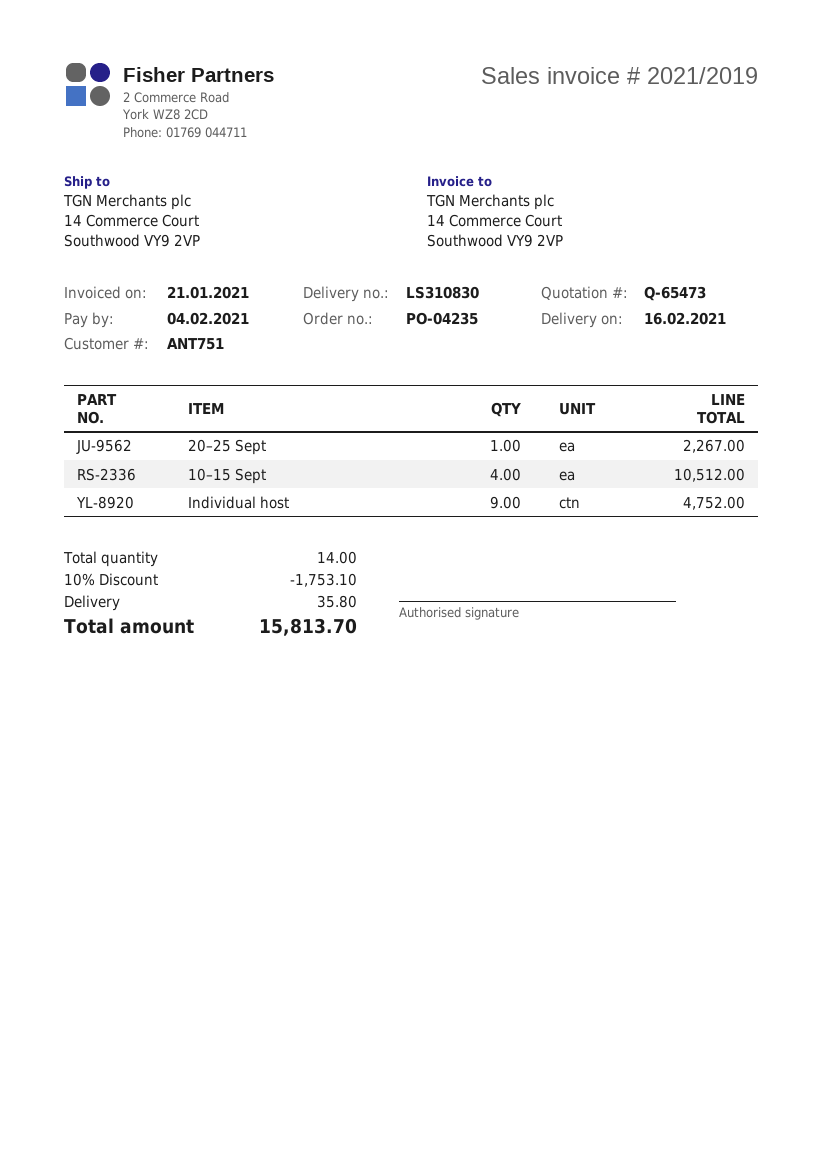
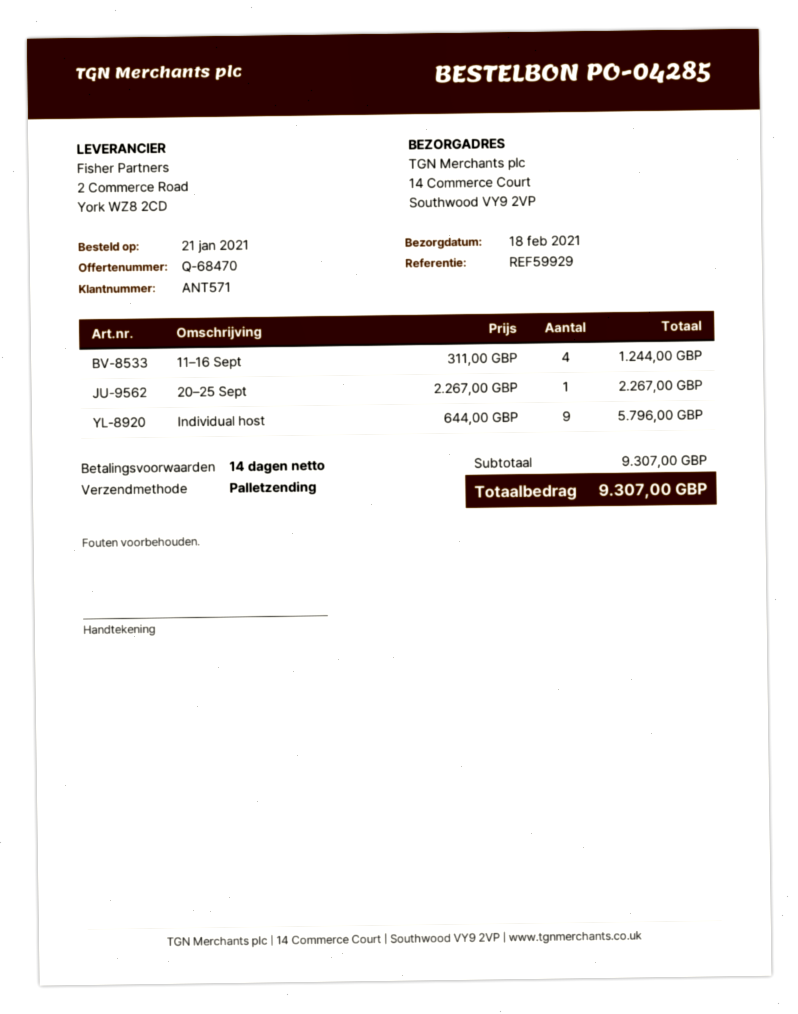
quote number: Q-65473 -> Q-68470
order number: PO-04235 -> PO-04285
delivery date: 2021-02-16 -> 2021-02-18
customer number: ANT751 -> ANT571
10–15 Sept: 4 for 10512.00 -> none
Individual host: 9 for 4752.00 -> 9 for 5796.00
11–16 Sept: none -> 4 for 1244.00
discount: 10% = 1753.10 -> none
shipping: 35.80 -> none
total: 15813.70 -> 9307.00

